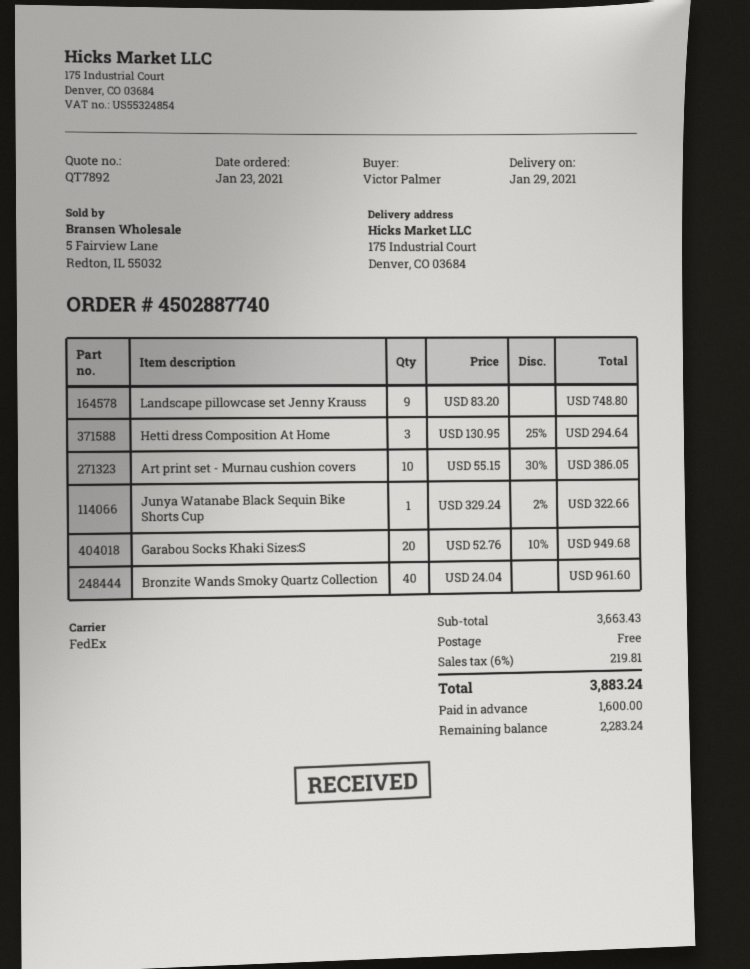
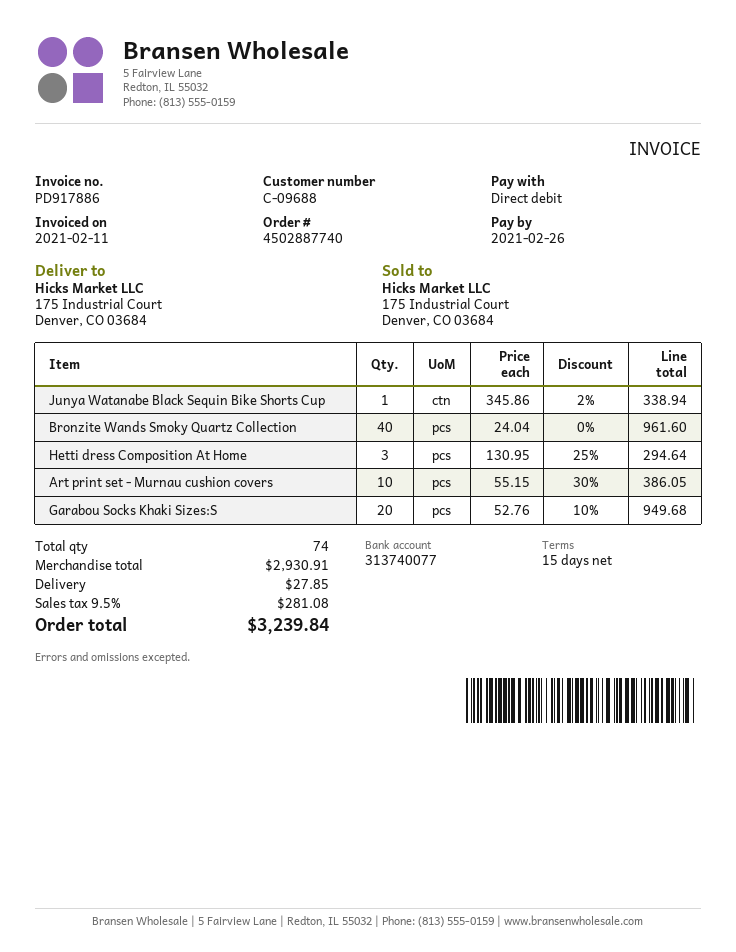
Landscape pillowcase set Jenny Krauss: 9 x 83.20 = 748.80 -> none
Junya Watanabe Black Sequin Bike Shorts Cup: 1 x 329.24 - 2% = 322.66 -> 1 x 345.86 - 2% = 338.94
subtotal: 3663.43 -> 2930.91
shipping: 0.00 -> 27.85
tax: 6% = 219.81 -> 9.5% = 281.08
total: 3883.24 -> 3239.84

